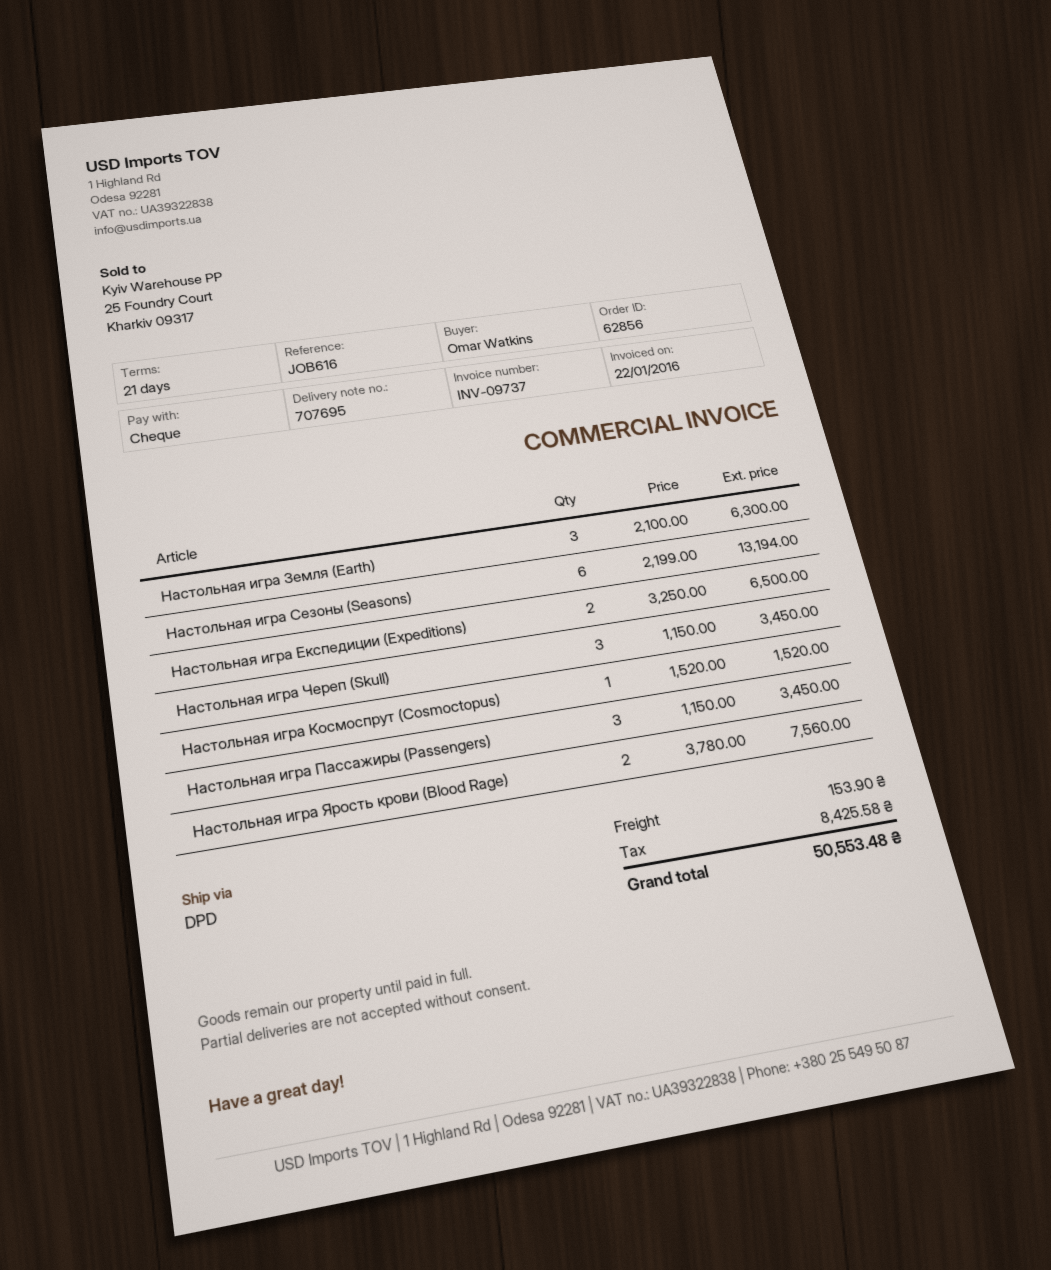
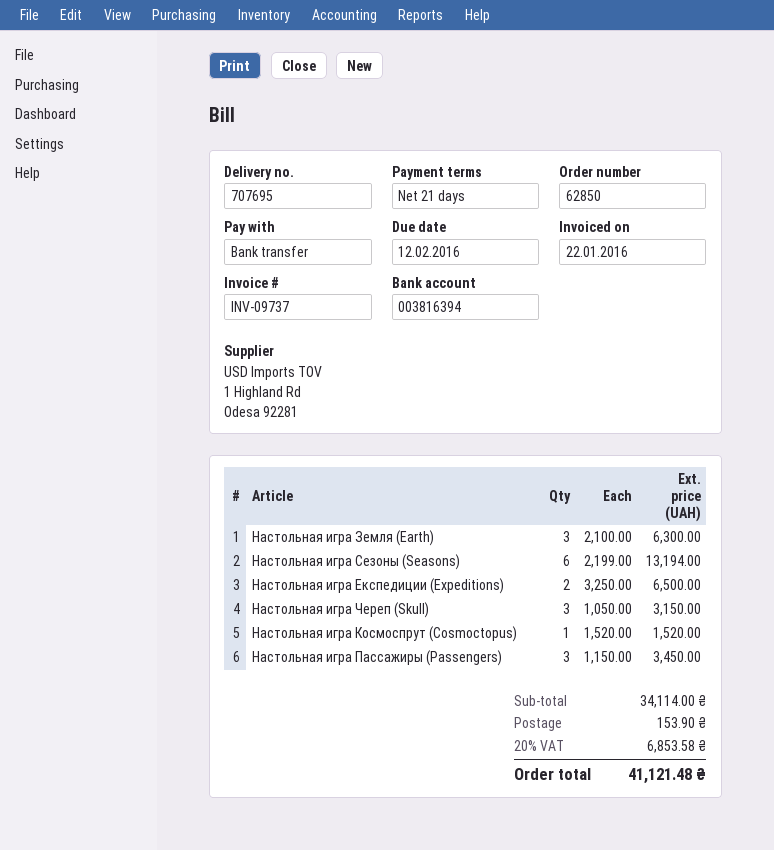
order number: 62856 -> 62850
payment method: cheque -> bank transfer
Настольная игра Череп (Skull): 3 x 1150.00 = 3450.00 -> 3 x 1050.00 = 3150.00
Настольная игра Ярость крови (Blood Rage): 2 x 3780.00 = 7560.00 -> none
tax: 8425.58 -> 6853.58
total: 50553.48 -> 41121.48

